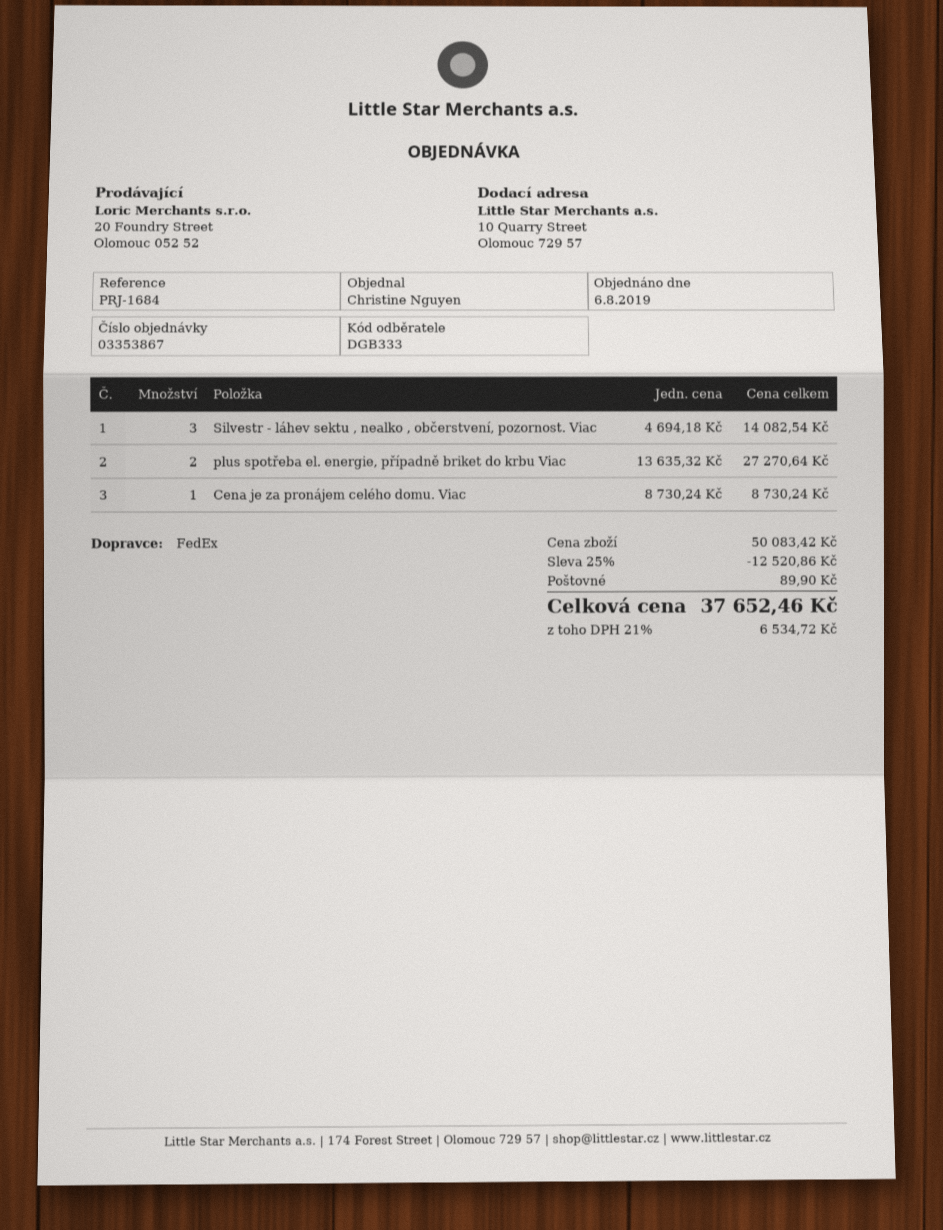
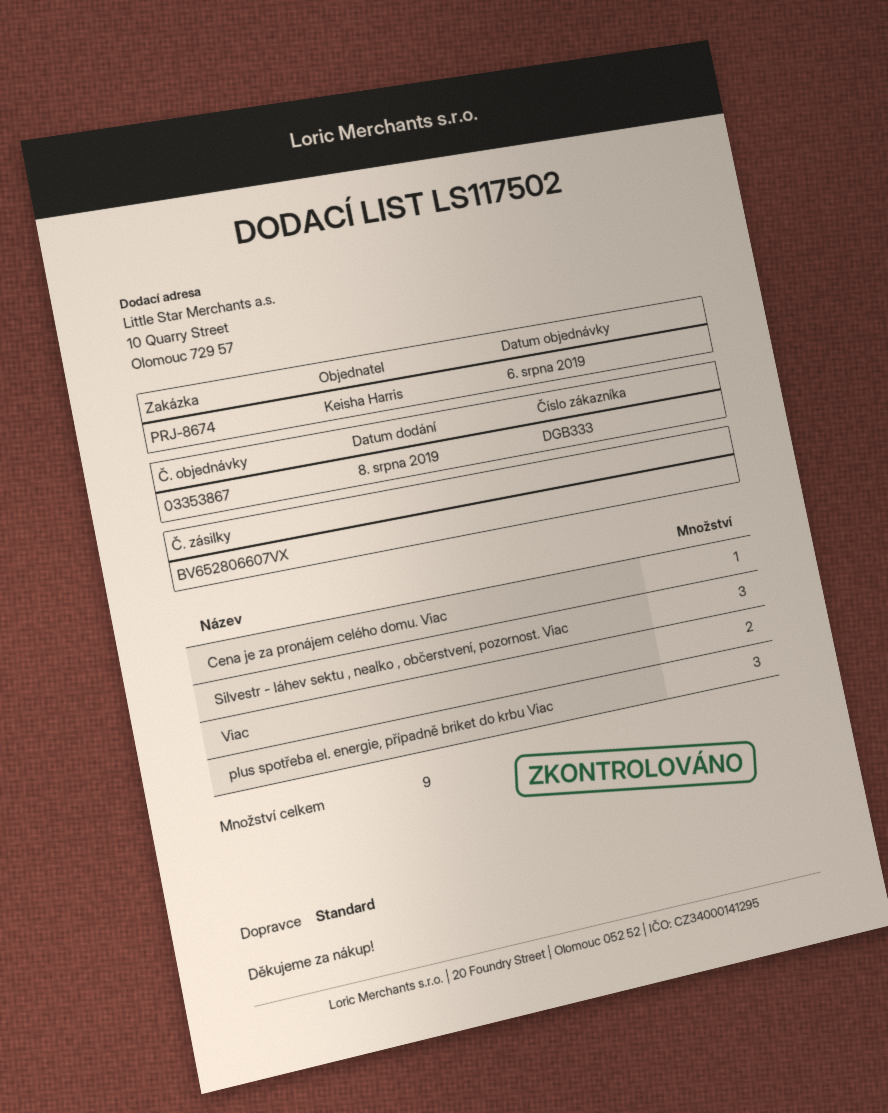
reference: PRJ-1684 -> PRJ-8674
ordered by: Christine Nguyen -> Keisha Harris
shipping method: FedEx -> standard
plus spotřeba el. energie, případně briket do krbu Viac: 2 -> 3
Viac: none -> 2

